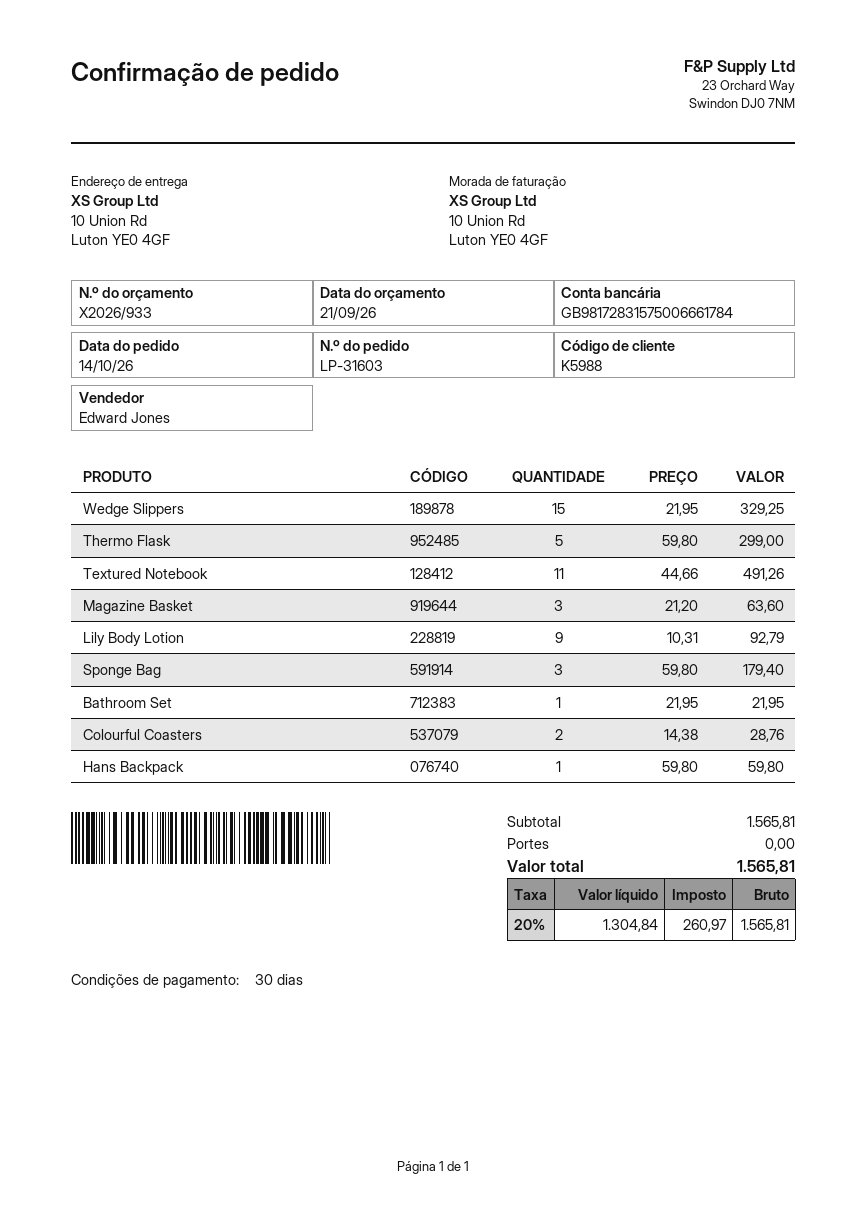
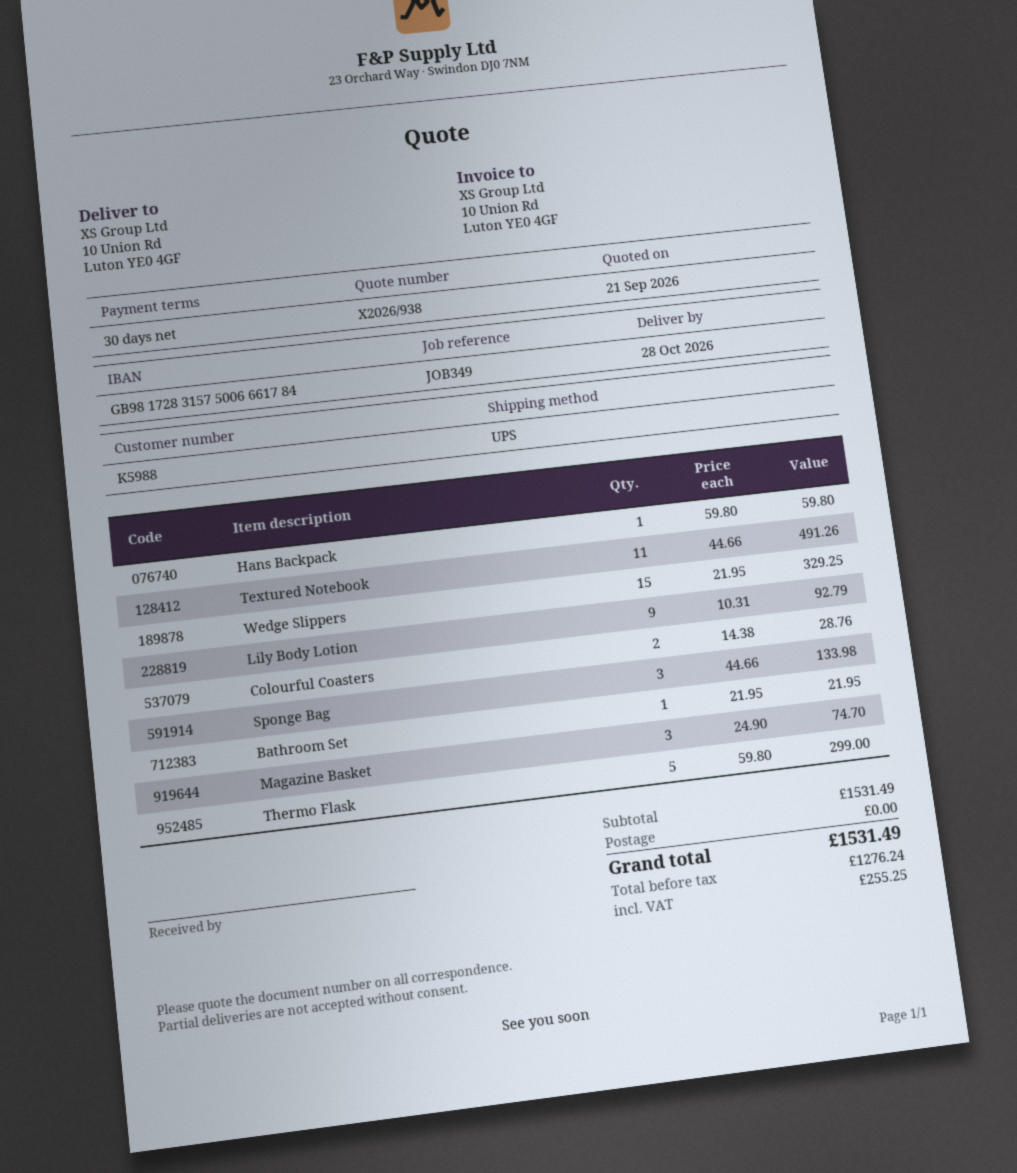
quote number: X2026/933 -> X2026/938
Magazine Basket: 3 x 21.20 = 63.60 -> 3 x 24.90 = 74.70
Sponge Bag: 3 x 59.80 = 179.40 -> 3 x 44.66 = 133.98
subtotal: 1565.81 -> 1531.49
net: 1304.84 -> 1276.24
tax: 260.97 -> 255.25
total: 1565.81 -> 1531.49

